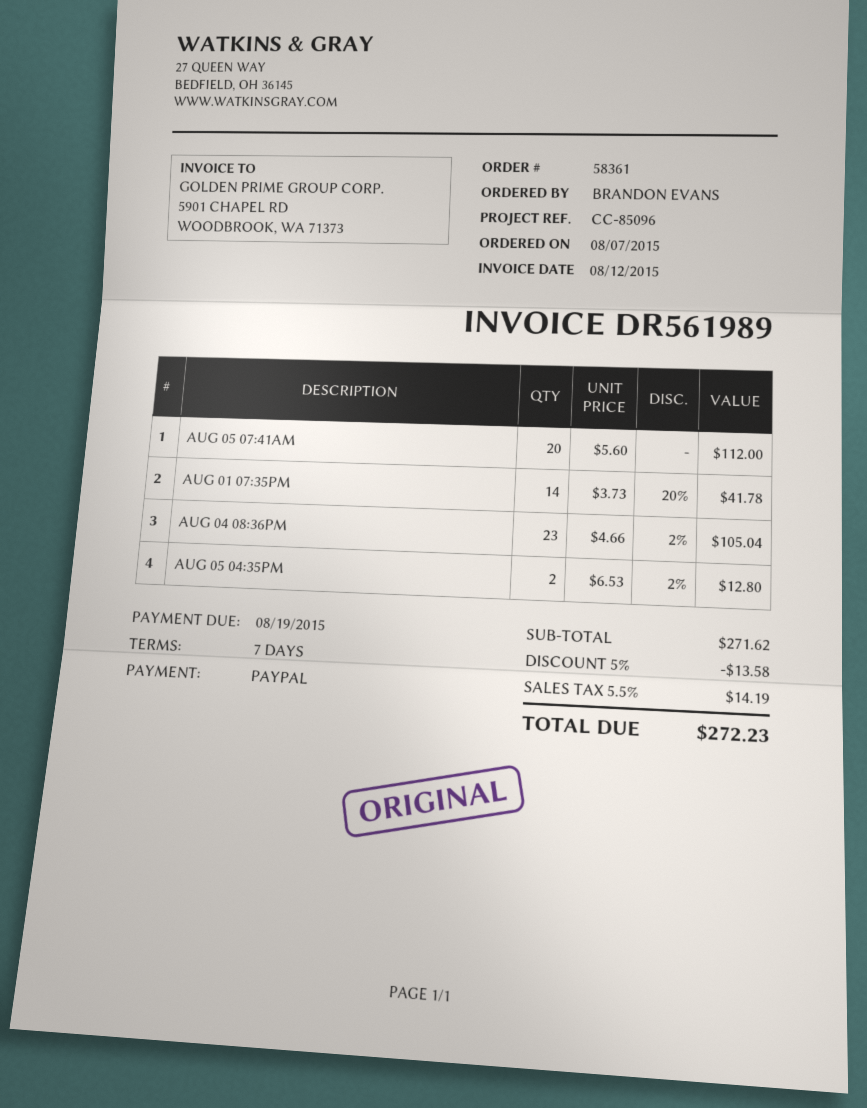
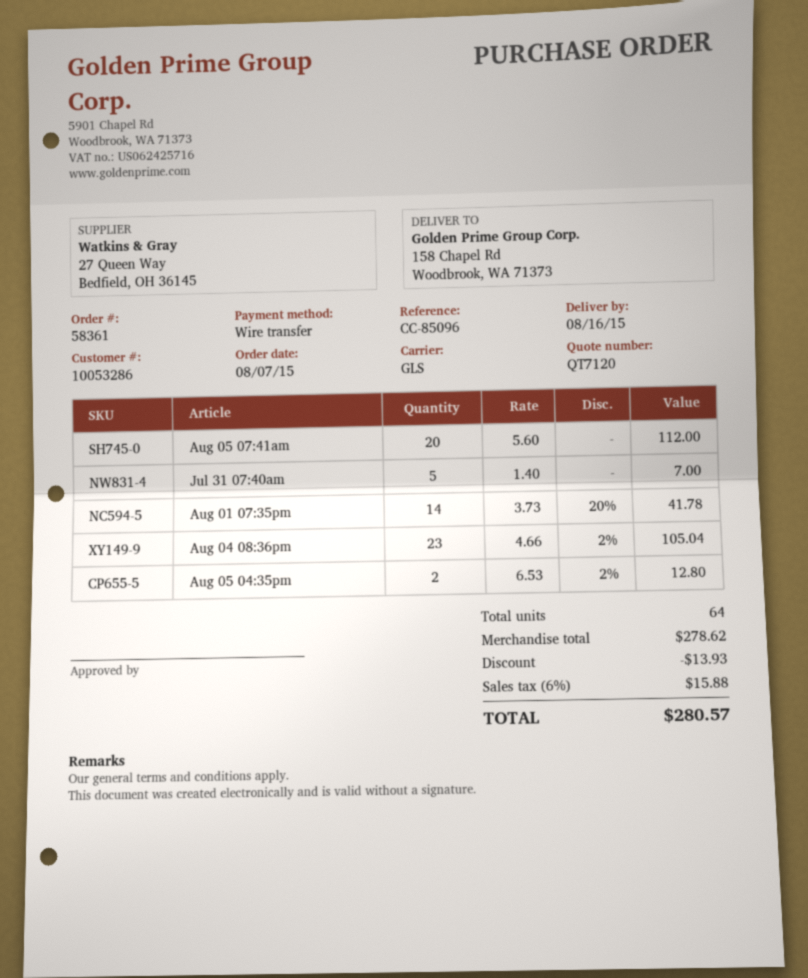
payment method: PayPal -> bank transfer
Jul 31 07:40am: none -> 5 x 1.40 = 7.00
subtotal: 271.62 -> 278.62
discount: 13.58 -> 13.93
tax: 5.5% = 14.19 -> 6% = 15.88
total: 272.23 -> 280.57

